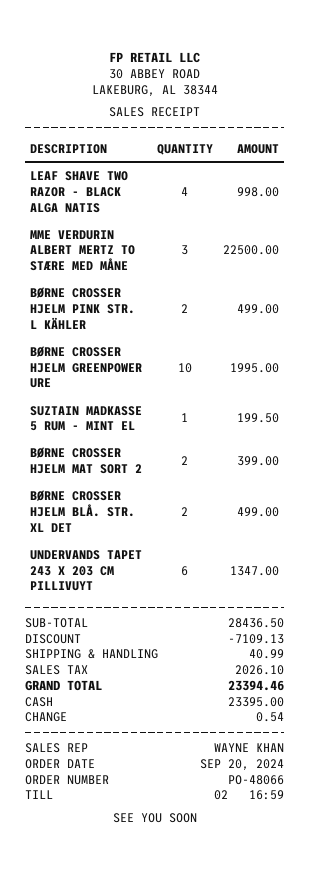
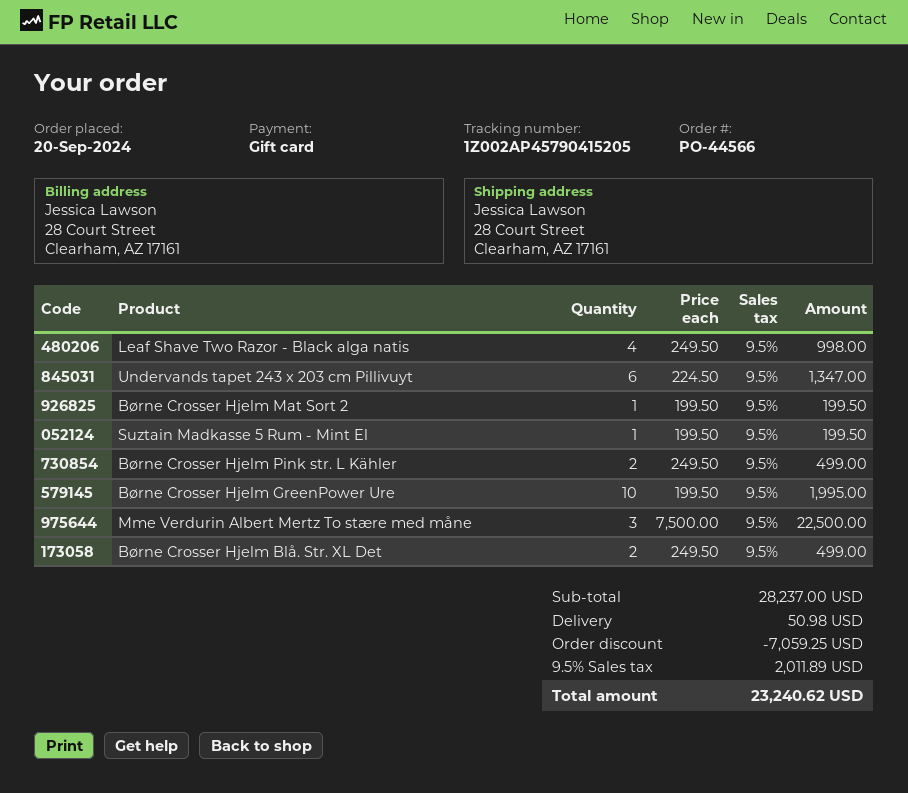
order number: PO-48066 -> PO-44566
payment method: cash -> gift card
BØRNE CROSSER HJELM MAT SORT 2: 2 for 399.00 -> 1 for 199.50
subtotal: 28436.50 -> 28237.00
discount: 7109.13 -> 7059.25
shipping: 40.99 -> 50.98
tax: 2026.10 -> 2011.89
total: 23394.46 -> 23240.62

